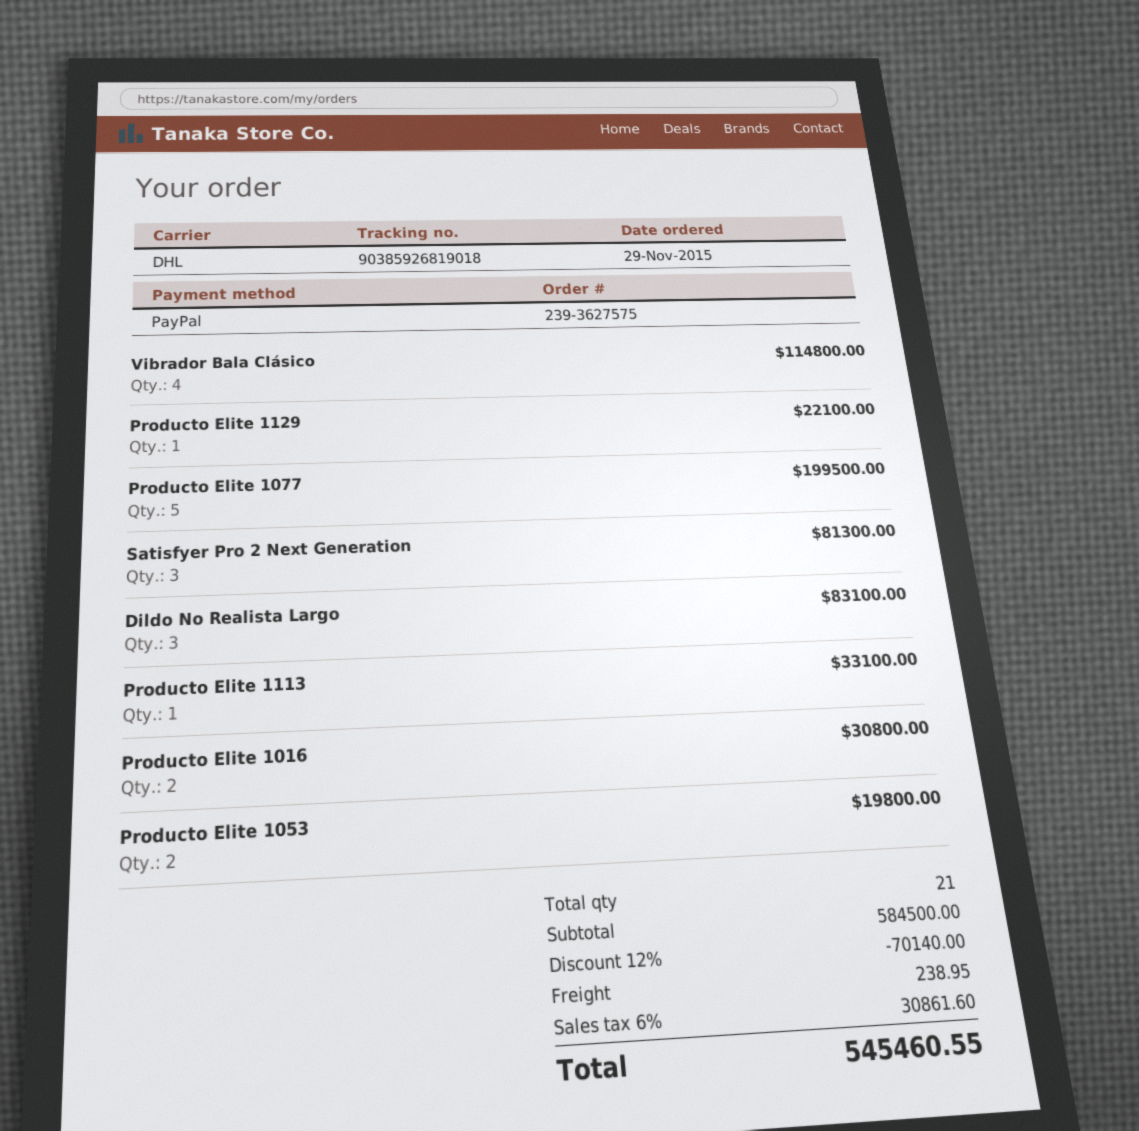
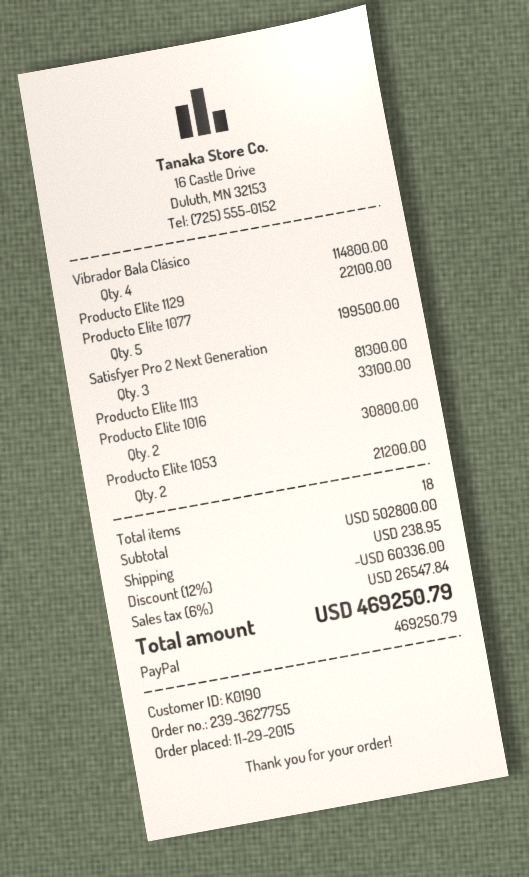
order number: 239-3627575 -> 239-3627755
Dildo No Realista Largo: 3 for 83100.00 -> none
Producto Elite 1053: 2 for 19800.00 -> 2 for 21200.00
total quantity: 21 -> 18
subtotal: 584500.00 -> 502800.00
discount: 12% = 70140.00 -> 12% = 60336.00
tax: 6% = 30861.60 -> 6% = 26547.84
total: 545460.55 -> 469250.79

